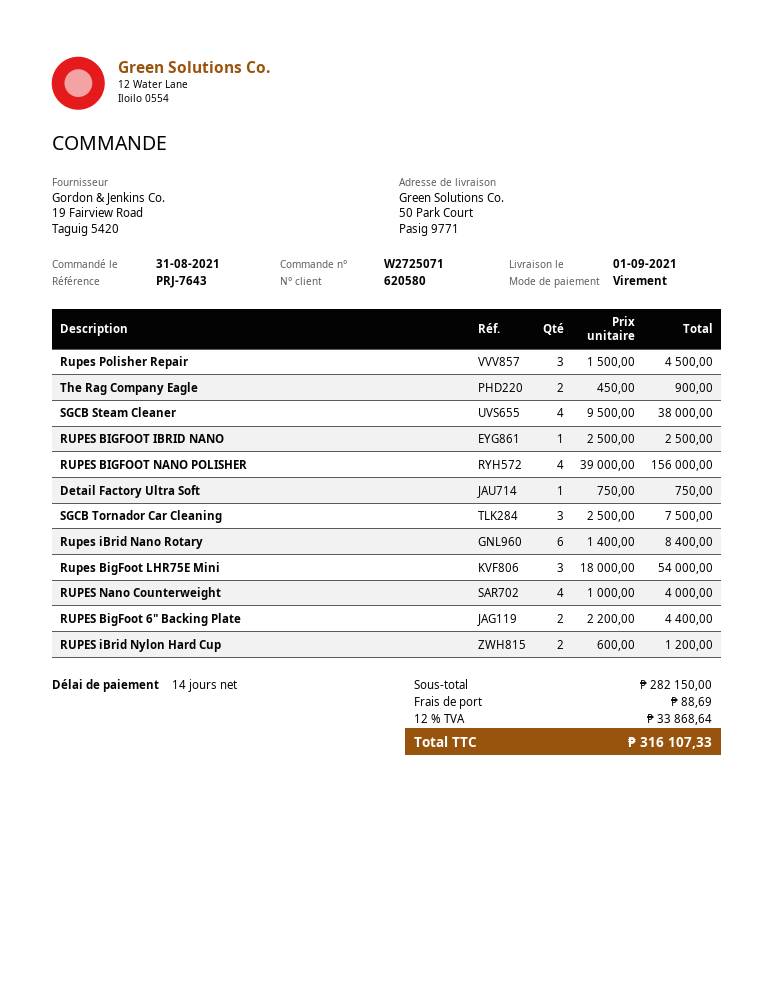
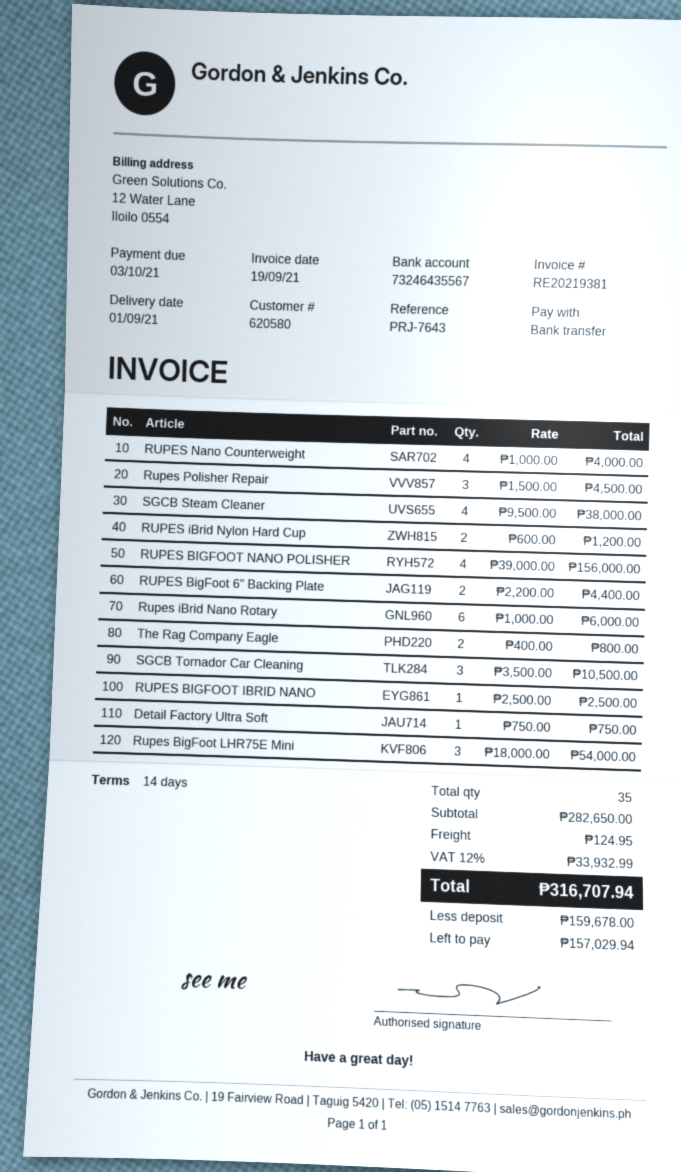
The Rag Company Eagle: 2 x 450.00 = 900.00 -> 2 x 400.00 = 800.00
SGCB Tornador Car Cleaning: 3 x 2500.00 = 7500.00 -> 3 x 3500.00 = 10500.00
Rupes iBrid Nano Rotary: 6 x 1400.00 = 8400.00 -> 6 x 1000.00 = 6000.00
subtotal: 282150.00 -> 282650.00
shipping: 88.69 -> 124.95
tax: 12% = 33868.64 -> 12% = 33932.99
total: 316107.33 -> 316707.94

